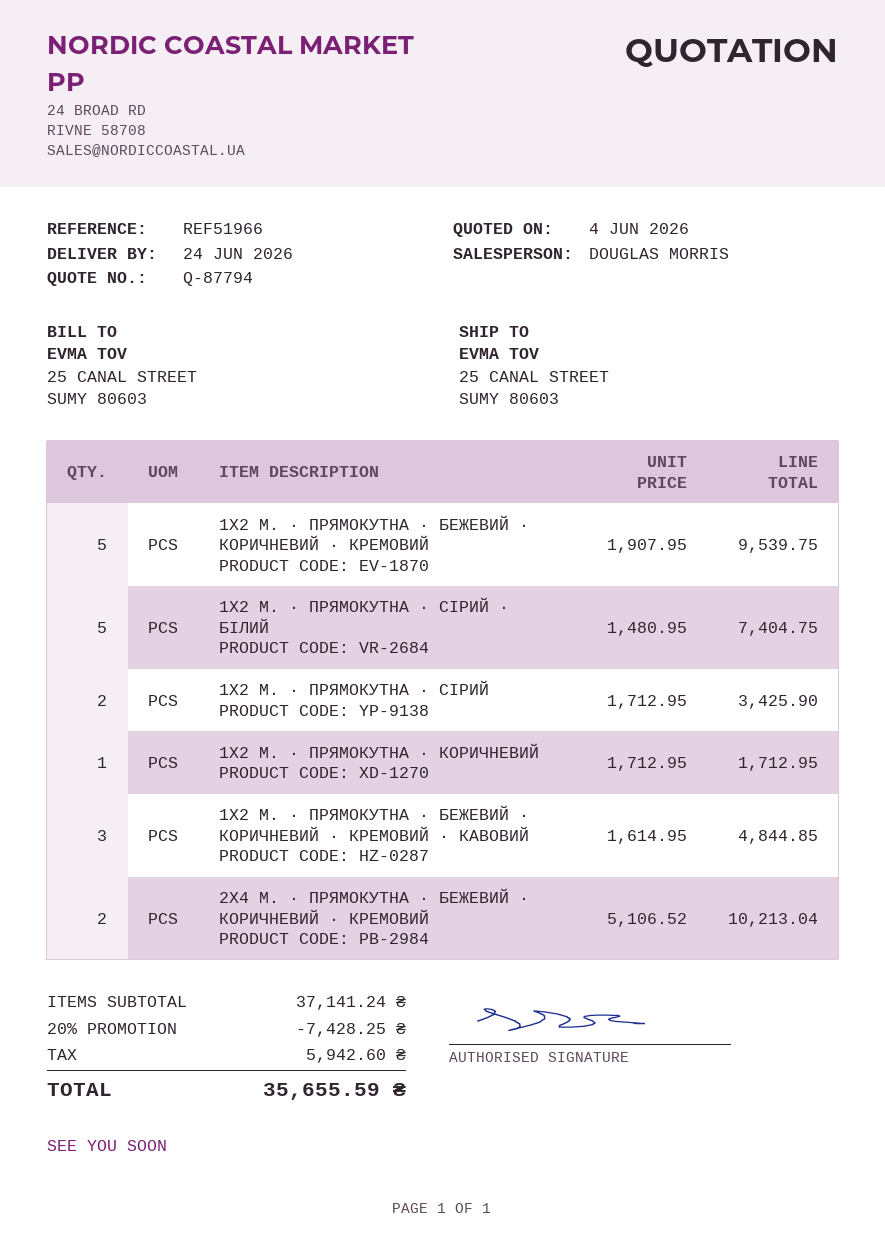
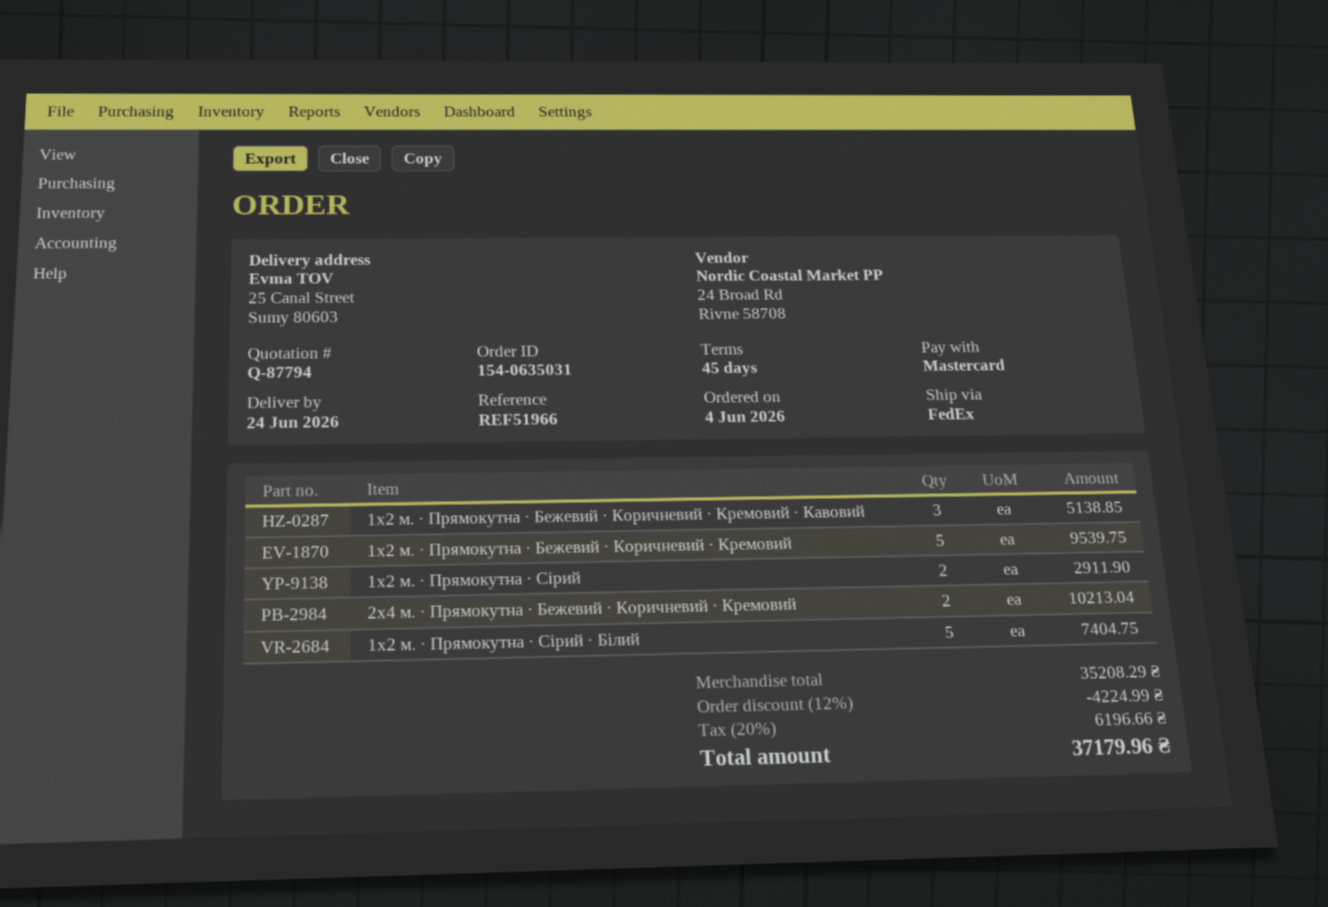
1X2 М. · ПРЯМОКУТНА · СІРИЙ: 2 for 3425.90 -> 2 for 2911.90
1X2 М. · ПРЯМОКУТНА · КОРИЧНЕВИЙ: 1 for 1712.95 -> none
1X2 М. · ПРЯМОКУТНА · БЕЖЕВИЙ · КОРИЧНЕВИЙ · КРЕМОВИЙ · КАВОВИЙ: 3 for 4844.85 -> 3 for 5138.85
subtotal: 37141.24 -> 35208.29
discount: 20% = 7428.25 -> 12% = 4224.99
tax: 5942.60 -> 6196.66
total: 35655.59 -> 37179.96

